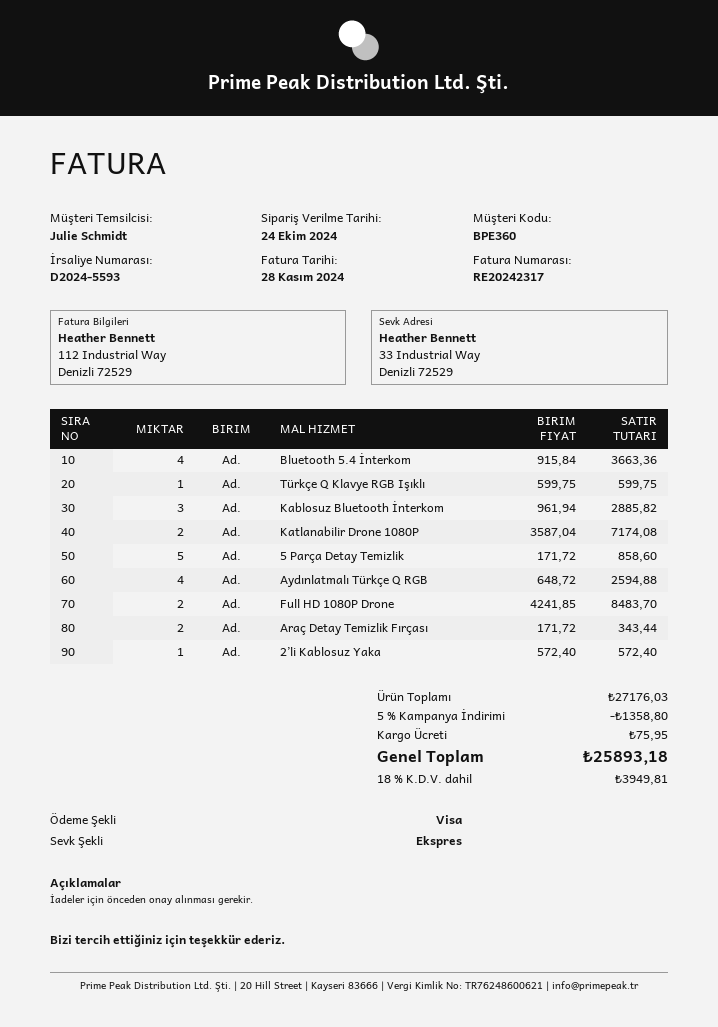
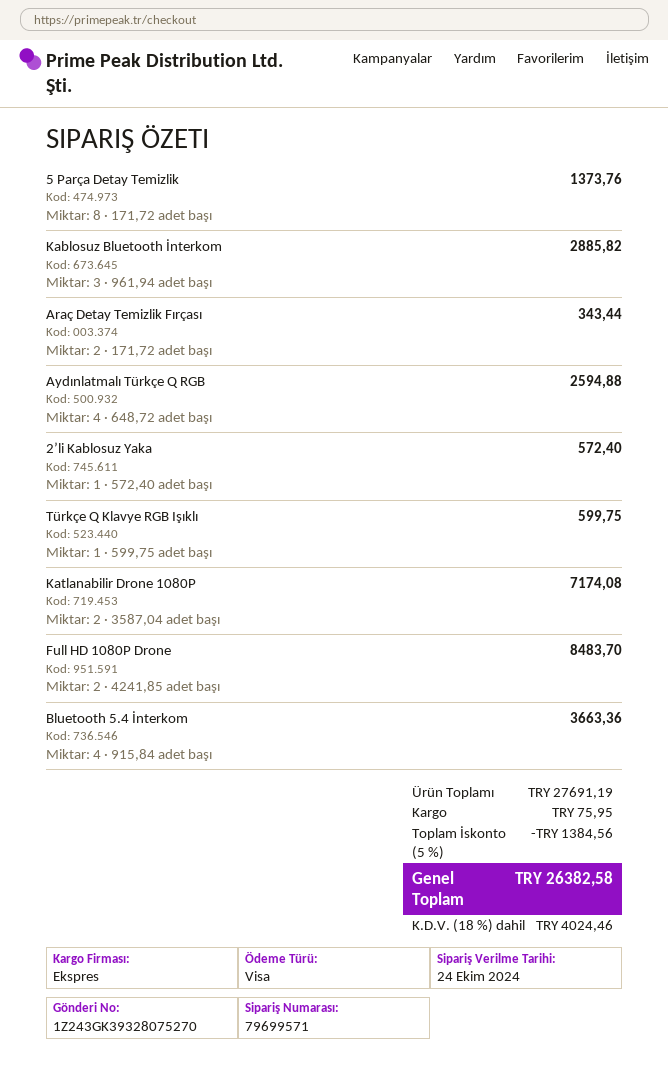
5 Parça Detay Temizlik: 5 x 171.72 = 858.60 -> 8 x 171.72 = 1373.76
subtotal: 27176.03 -> 27691.19
discount: 5% = 1358.80 -> 5% = 1384.56
tax: 18% = 3949.81 -> 18% = 4024.46
total: 25893.18 -> 26382.58

